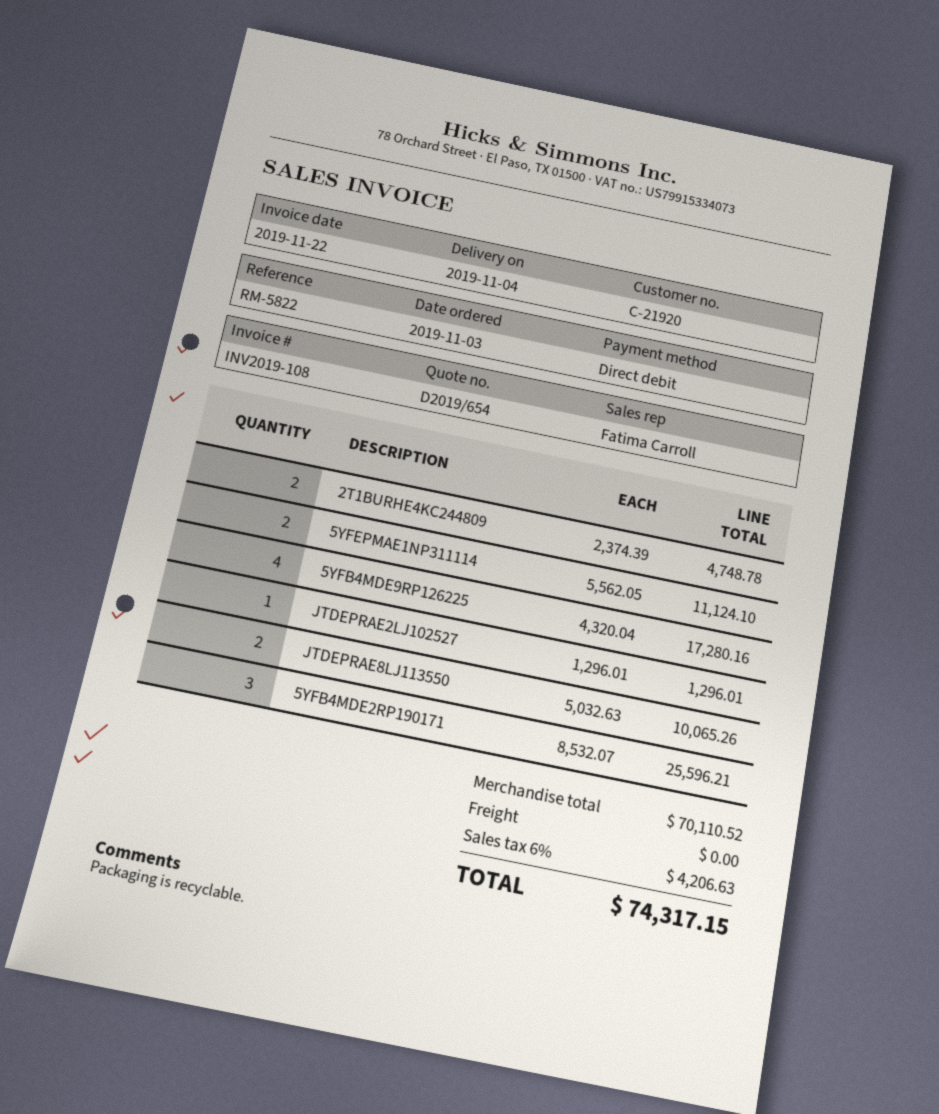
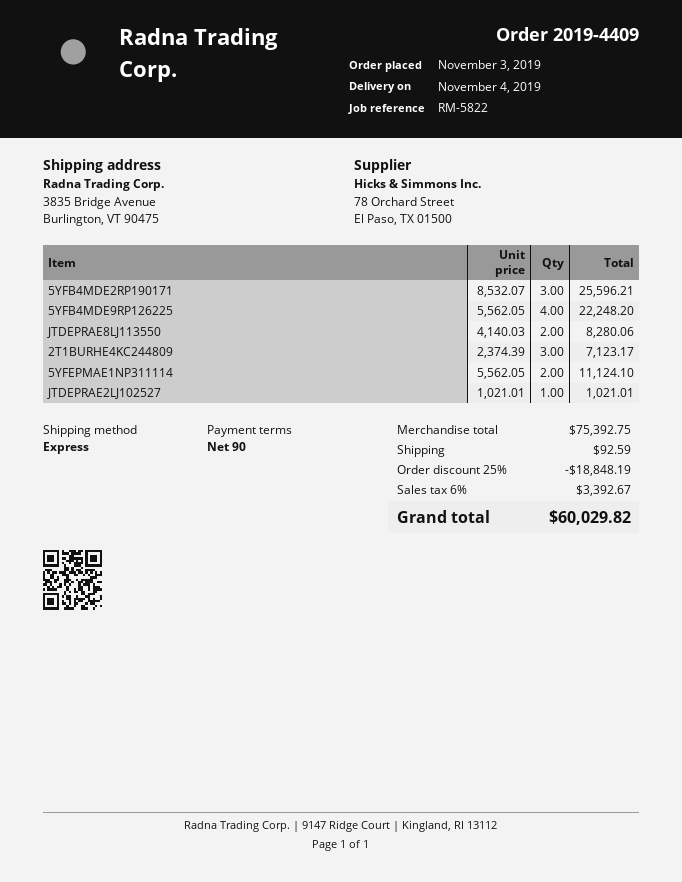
2T1BURHE4KC244809: 2 x 2374.39 = 4748.78 -> 3 x 2374.39 = 7123.17
5YFB4MDE9RP126225: 4 x 4320.04 = 17280.16 -> 4 x 5562.05 = 22248.20
JTDEPRAE2LJ102527: 1 x 1296.01 = 1296.01 -> 1 x 1021.01 = 1021.01
JTDEPRAE8LJ113550: 2 x 5032.63 = 10065.26 -> 2 x 4140.03 = 8280.06
subtotal: 70110.52 -> 75392.75
discount: none -> 25% = 18848.19
shipping: 0.00 -> 92.59
tax: 6% = 4206.63 -> 6% = 3392.67
total: 74317.15 -> 60029.82

